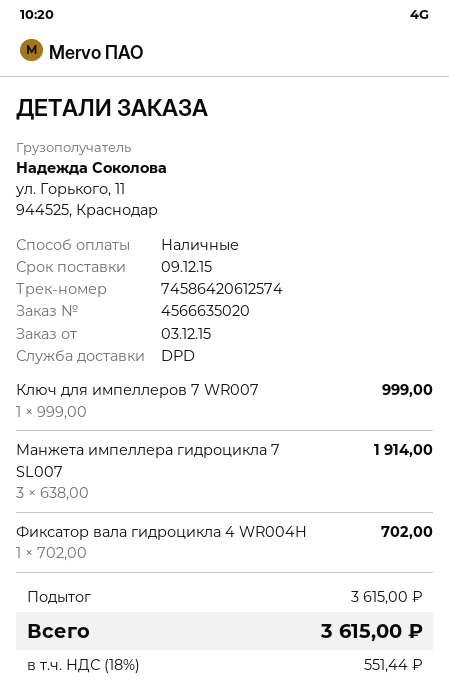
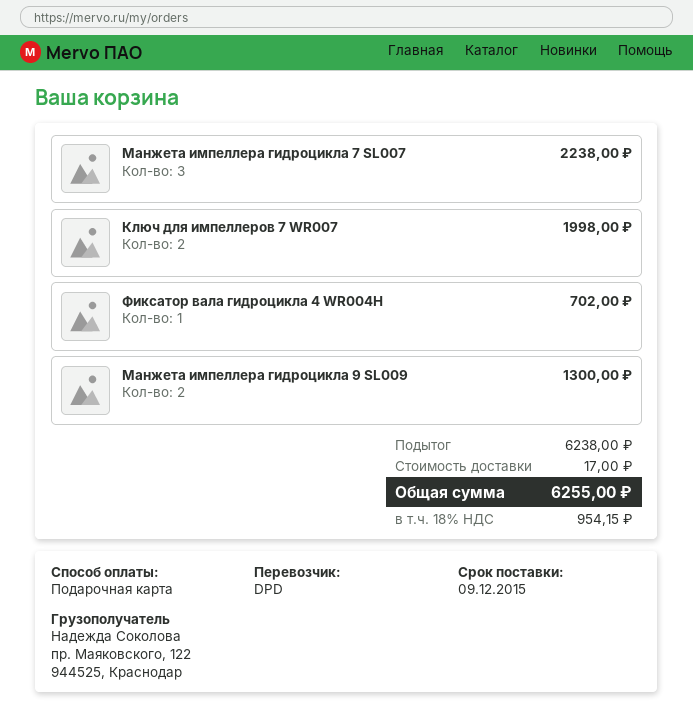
payment method: cash -> gift card
ship to: ул. Горького, 11, 944525, Краснодар -> пр. Маяковского, 122, 944525, Краснодар
Ключ для импеллеров 7 WR007: 1 for 999.00 -> 2 for 1998.00
Манжета импеллера гидроцикла 7 SL007: 3 for 1914.00 -> 3 for 2238.00
Манжета импеллера гидроцикла 9 SL009: none -> 2 for 1300.00
subtotal: 3615.00 -> 6238.00
shipping: none -> 17.00
tax: 18% = 551.44 -> 18% = 954.15
total: 3615.00 -> 6255.00

